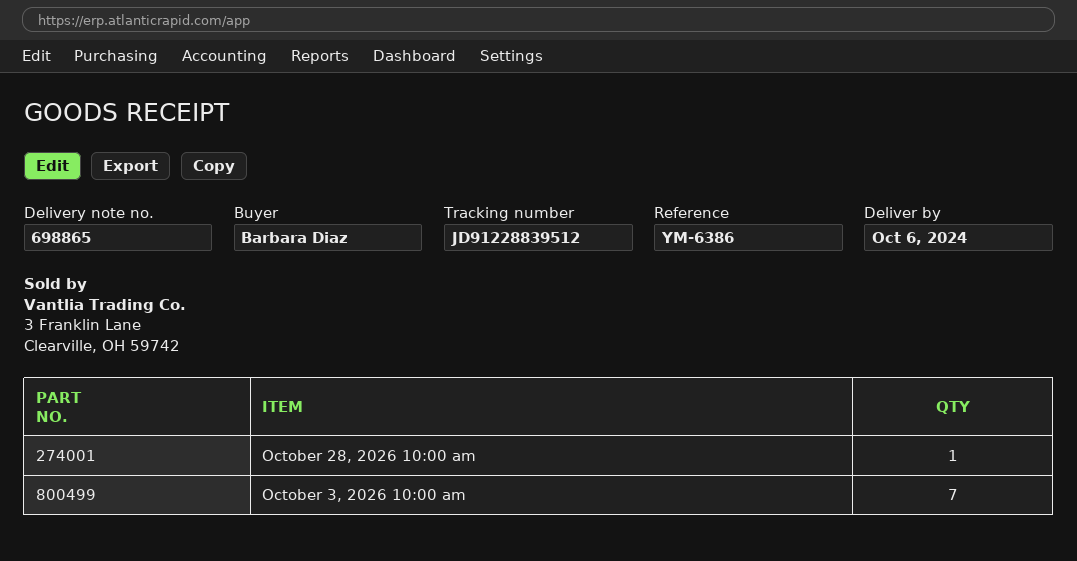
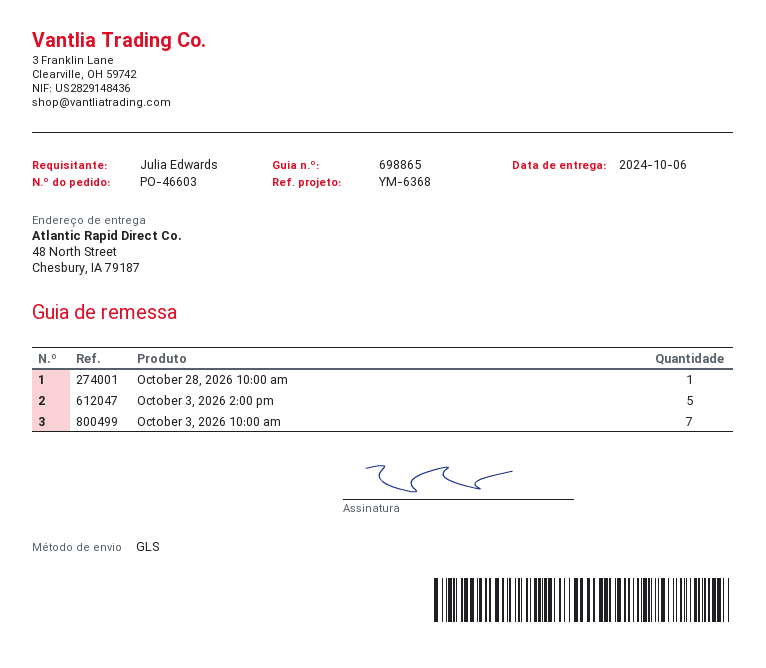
reference: YM-6386 -> YM-6368
ordered by: Barbara Diaz -> Julia Edwards
October 3, 2026 2:00 pm: none -> 5

